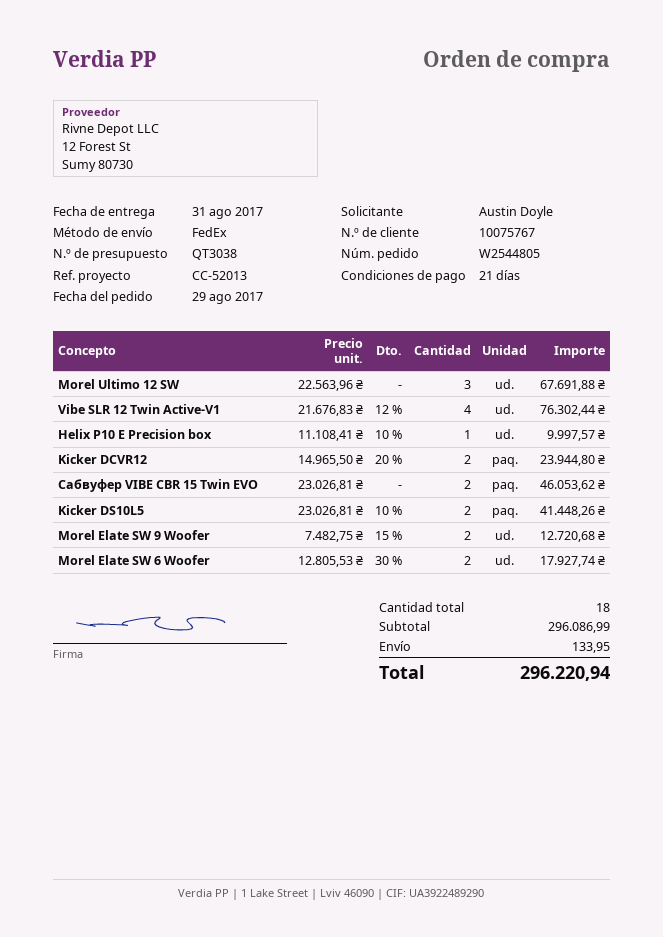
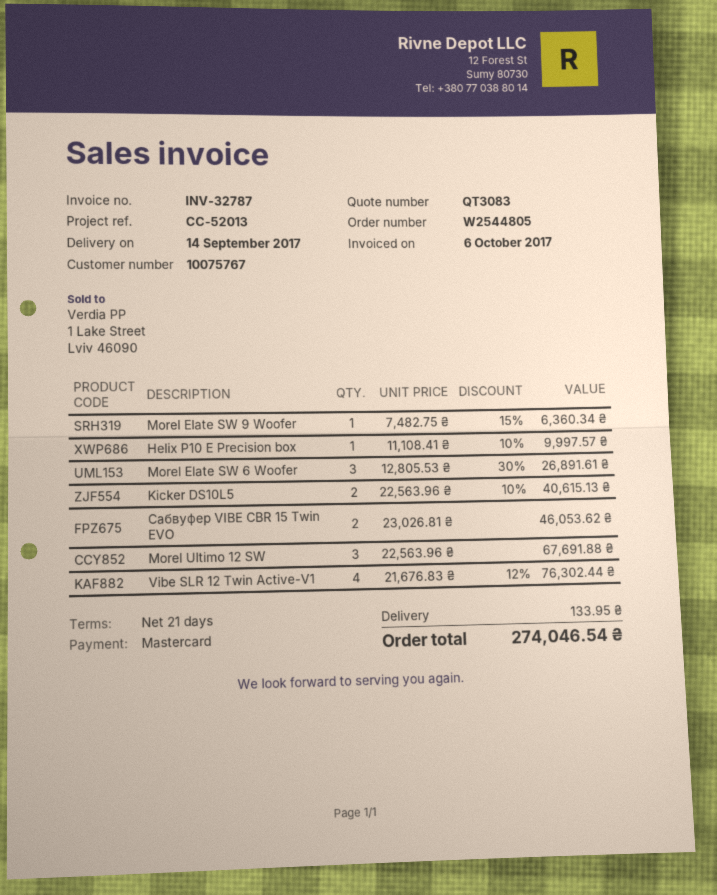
quote number: QT3038 -> QT3083
delivery date: 2017-08-31 -> 2017-09-14
Kicker DCVR12: 2 x 14965.50 - 20% = 23944.80 -> none
Kicker DS10L5: 2 x 23026.81 - 10% = 41448.26 -> 2 x 22563.96 - 10% = 40615.13
Morel Elate SW 9 Woofer: 2 x 7482.75 - 15% = 12720.68 -> 1 x 7482.75 - 15% = 6360.34
Morel Elate SW 6 Woofer: 2 x 12805.53 - 30% = 17927.74 -> 3 x 12805.53 - 30% = 26891.61
total: 296220.94 -> 274046.54

